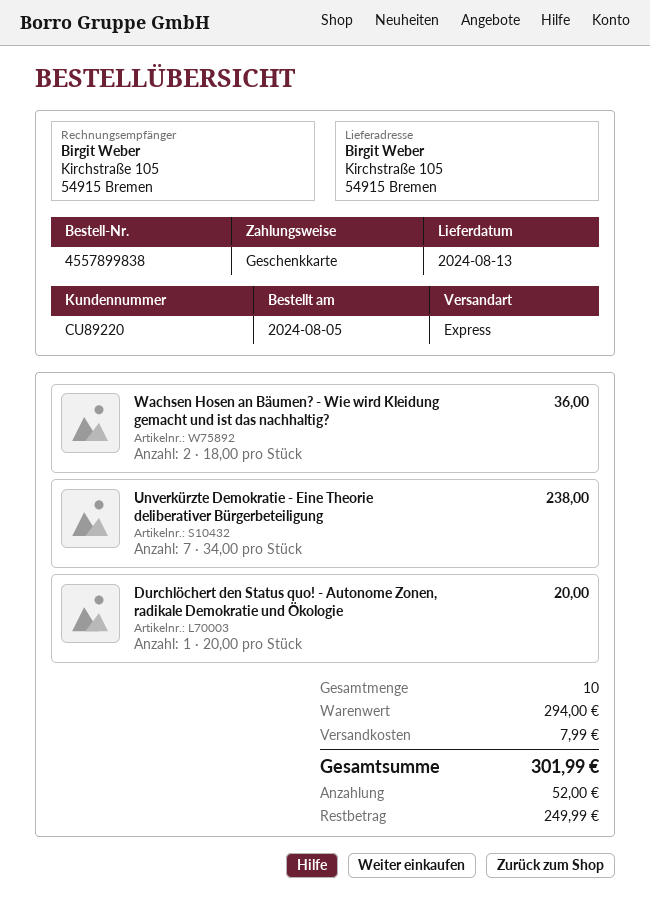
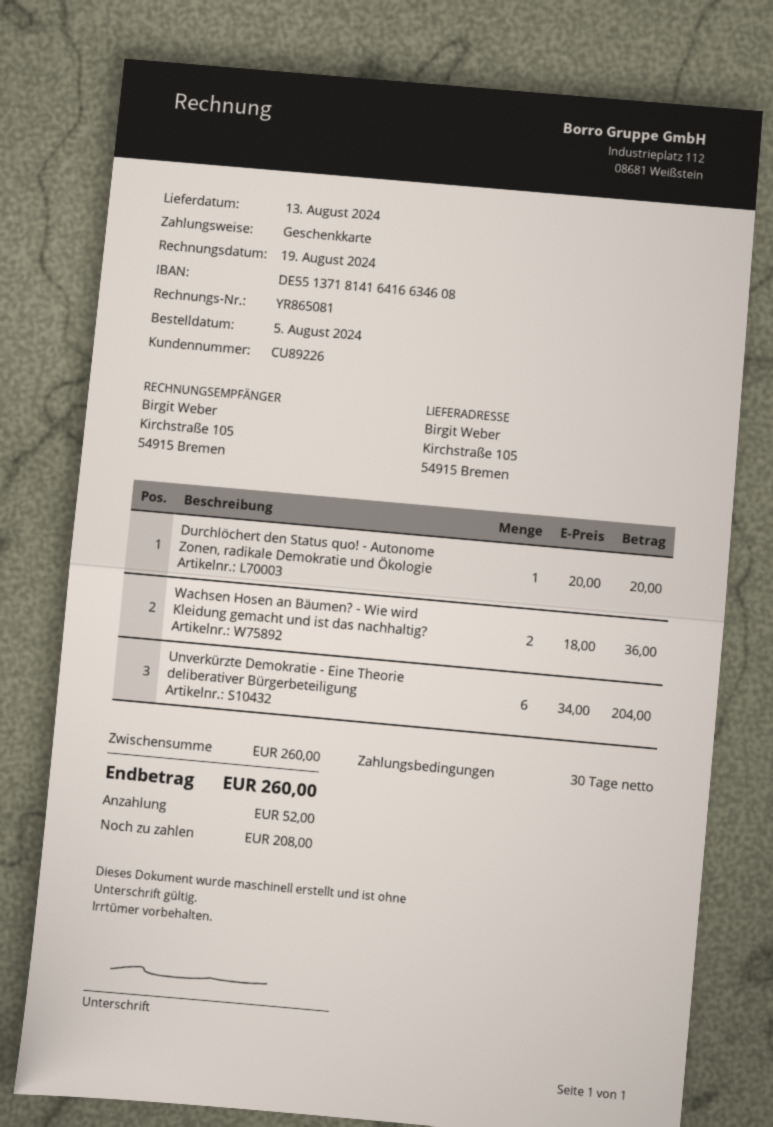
customer number: CU89220 -> CU89226
Unverkürzte Demokratie - Eine Theorie deliberativer Bürgerbeteiligung: 7 x 34.00 = 238.00 -> 6 x 34.00 = 204.00
subtotal: 294.00 -> 260.00
shipping: 7.99 -> none
total: 301.99 -> 260.00
balance: 249.99 -> 208.00

